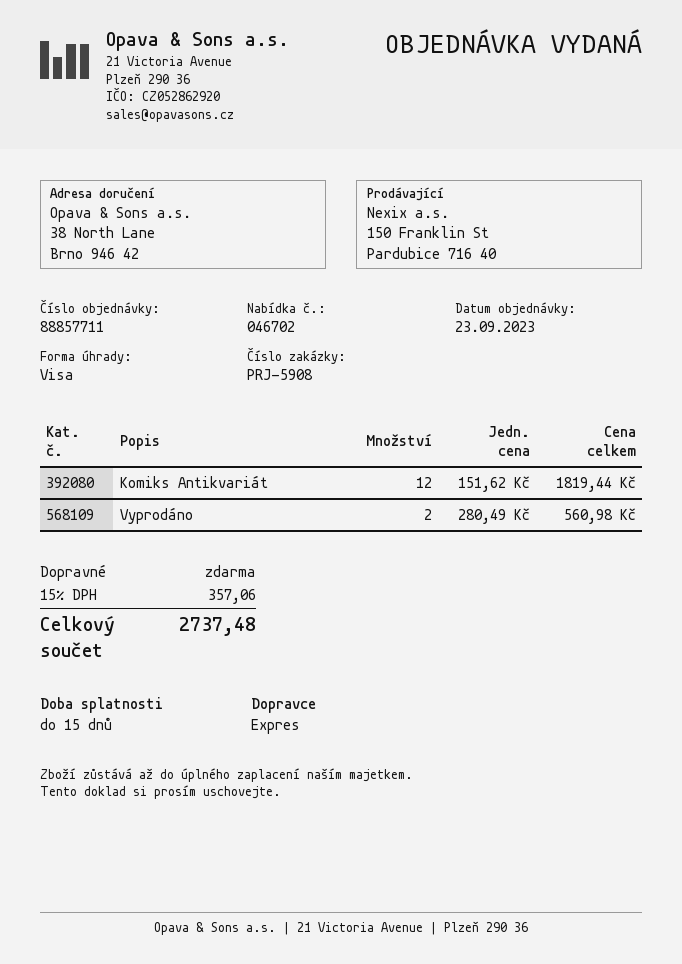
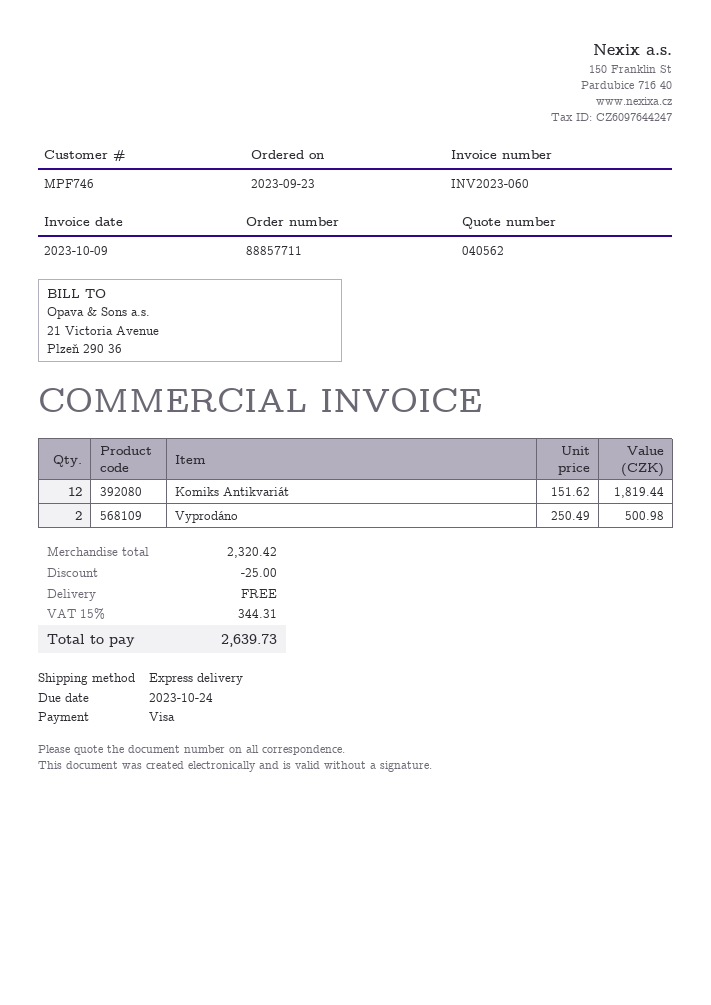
quote number: 046702 -> 040562
Vyprodáno: 2 x 280.49 = 560.98 -> 2 x 250.49 = 500.98
discount: none -> 25.00
tax: 15% = 357.06 -> 15% = 344.31
total: 2737.48 -> 2639.73

